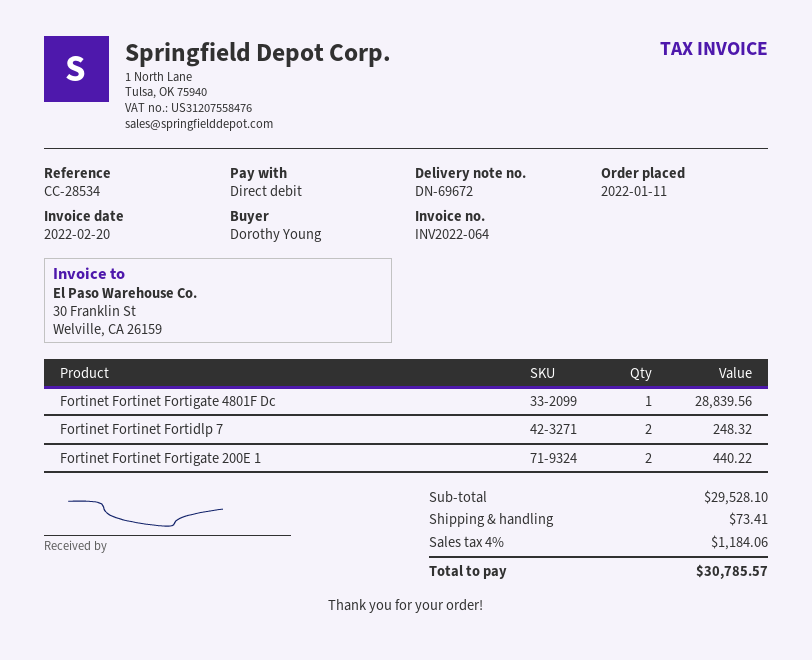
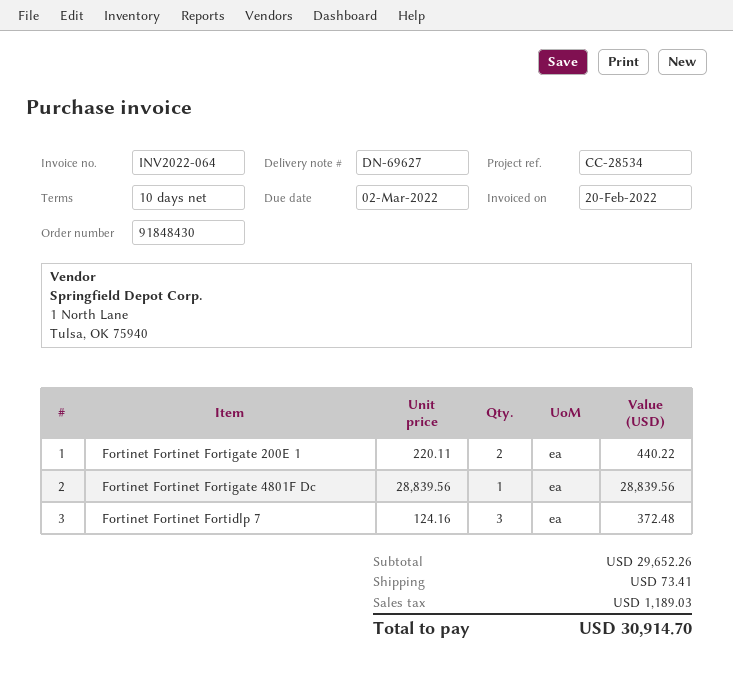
delivery note number: DN-69672 -> DN-69627
Fortinet Fortinet Fortidlp 7: 2 for 248.32 -> 3 for 372.48
subtotal: 29528.10 -> 29652.26
tax: 1184.06 -> 1189.03
total: 30785.57 -> 30914.70

